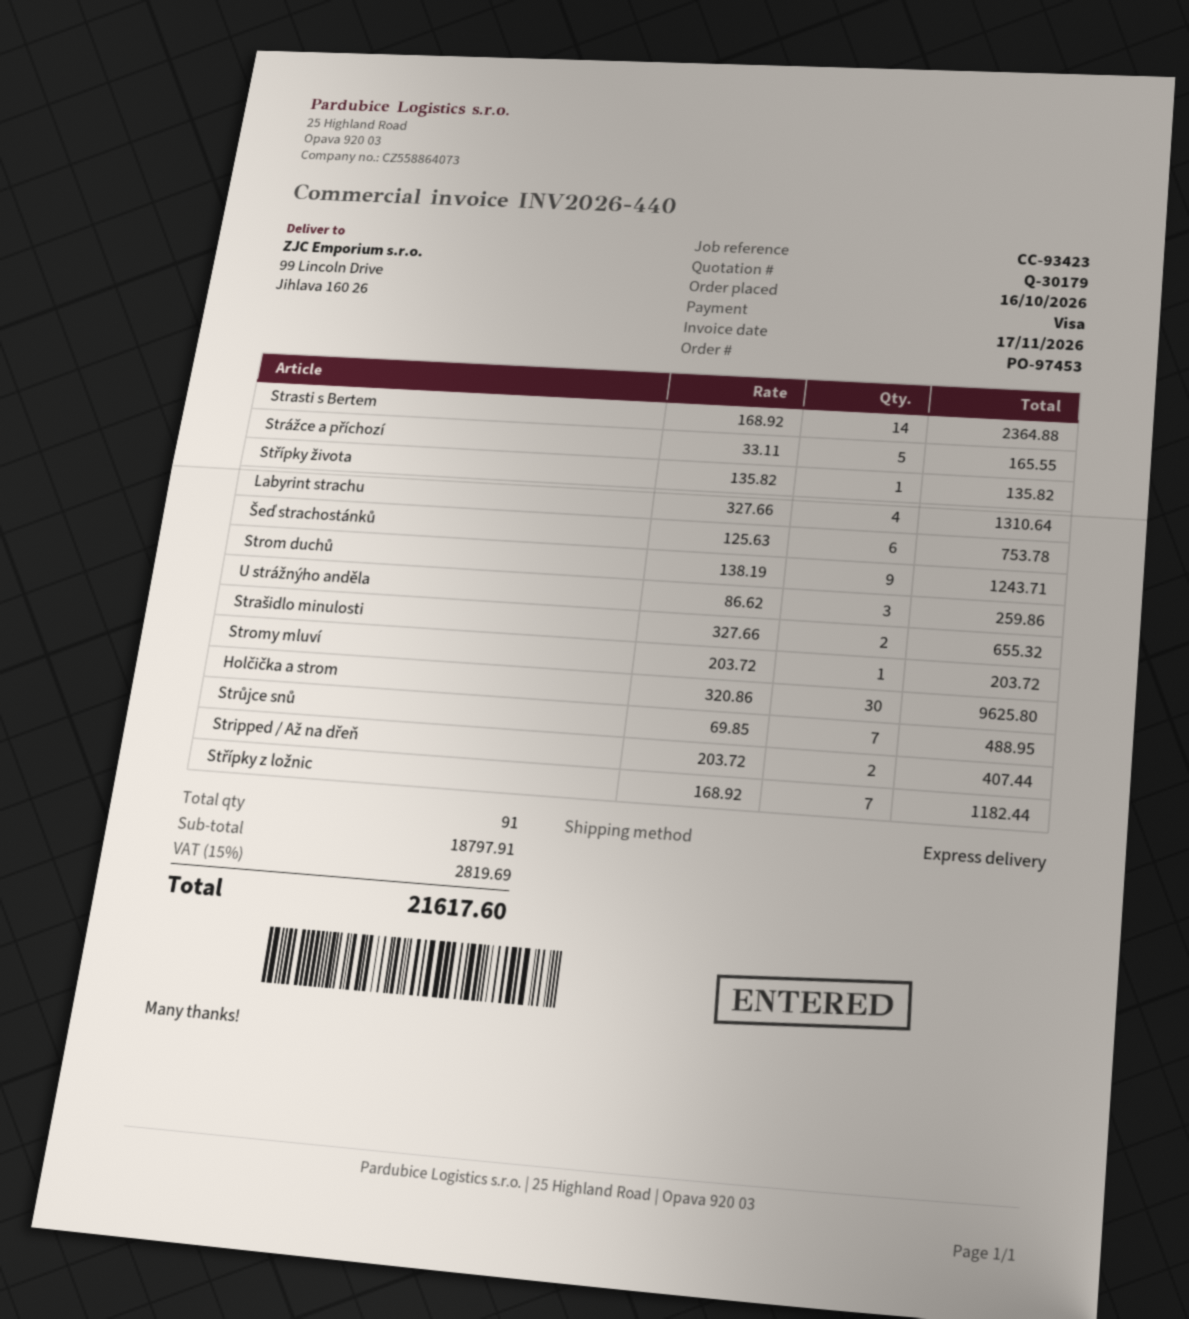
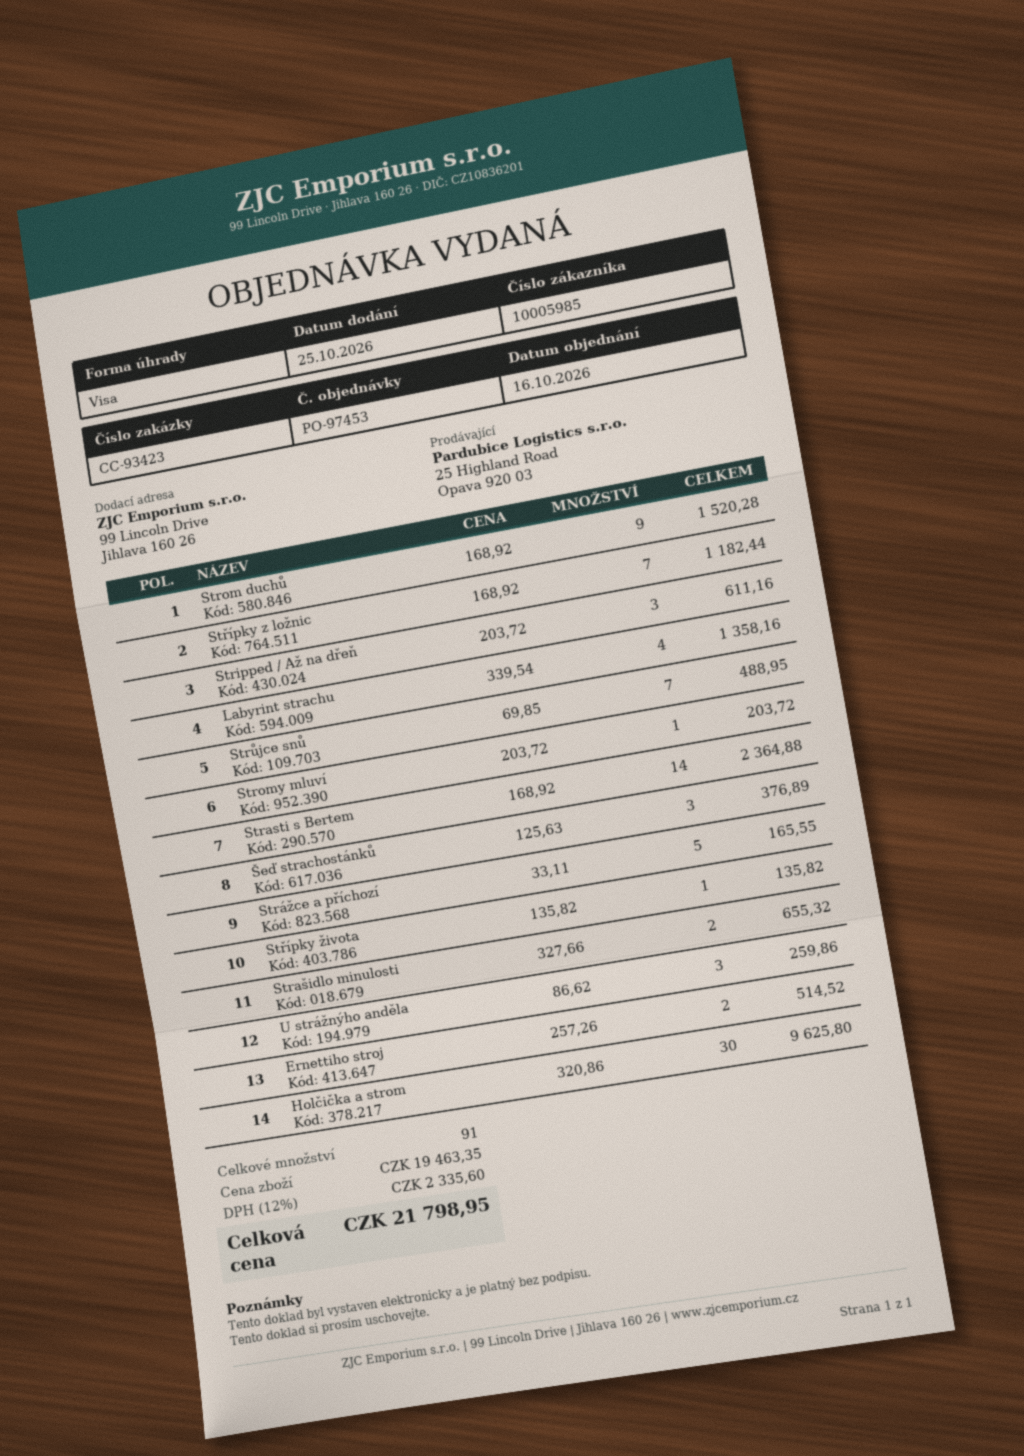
Labyrint strachu: 4 x 327.66 = 1310.64 -> 4 x 339.54 = 1358.16
Šeď strachostánků: 6 x 125.63 = 753.78 -> 3 x 125.63 = 376.89
Strom duchů: 9 x 138.19 = 1243.71 -> 9 x 168.92 = 1520.28
Stripped / Až na dřeň: 2 x 203.72 = 407.44 -> 3 x 203.72 = 611.16
Ernettiho stroj: none -> 2 x 257.26 = 514.52
subtotal: 18797.91 -> 19463.35
tax: 15% = 2819.69 -> 12% = 2335.60
total: 21617.60 -> 21798.95

